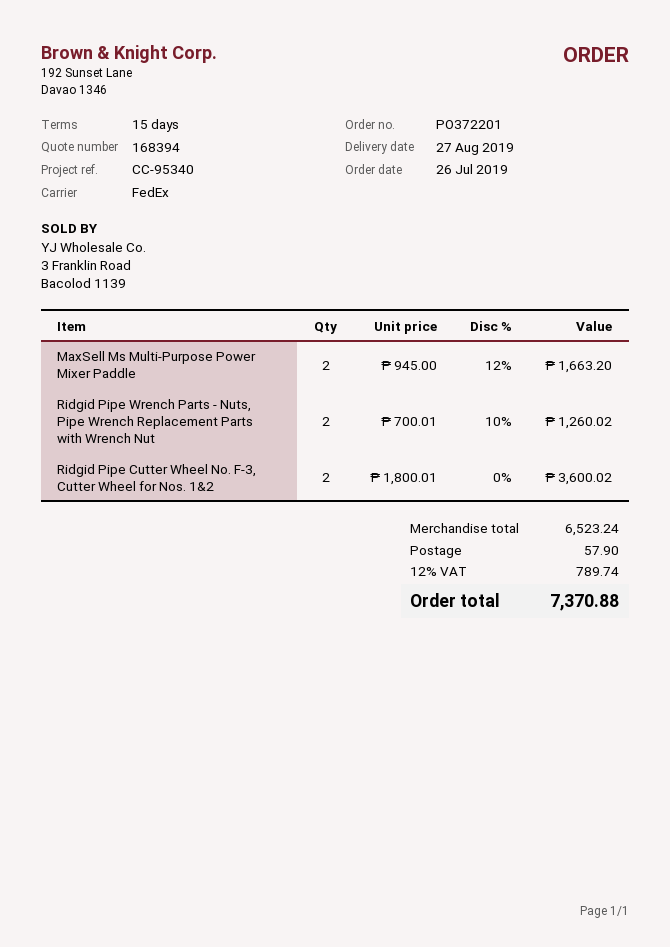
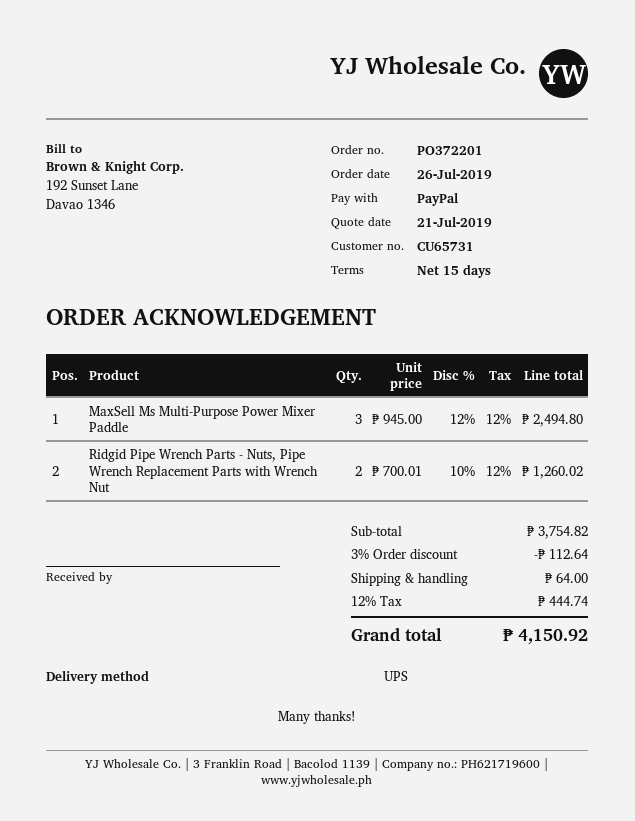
shipping method: FedEx -> UPS
MaxSell Ms Multi-Purpose Power Mixer Paddle: 2 x 945.00 - 12% = 1663.20 -> 3 x 945.00 - 12% = 2494.80
Ridgid Pipe Cutter Wheel No. F-3, Cutter Wheel for Nos. 1&2: 2 x 1800.01 = 3600.02 -> none
subtotal: 6523.24 -> 3754.82
discount: none -> 3% = 112.64
shipping: 57.90 -> 64.00
tax: 12% = 789.74 -> 12% = 444.74
total: 7370.88 -> 4150.92

